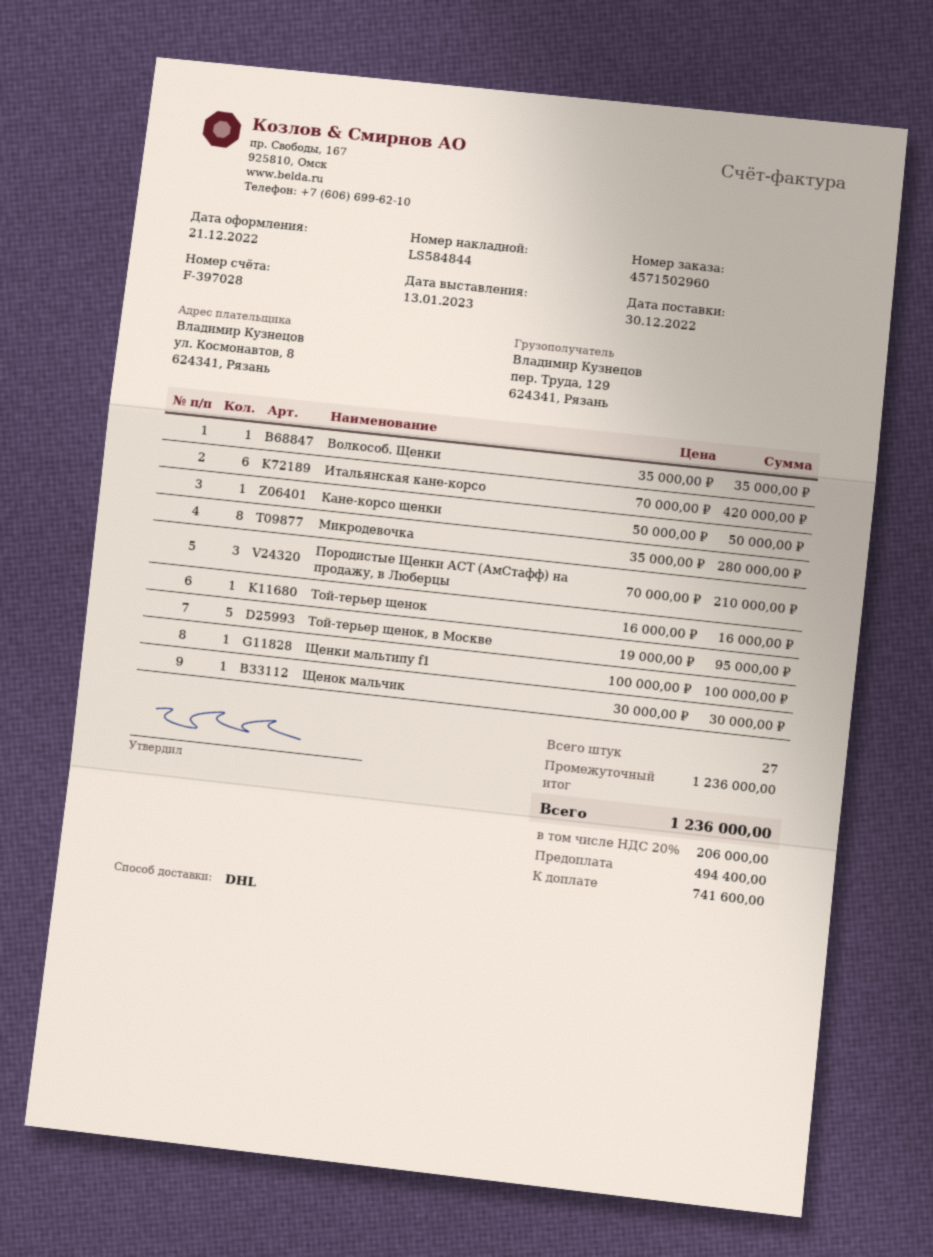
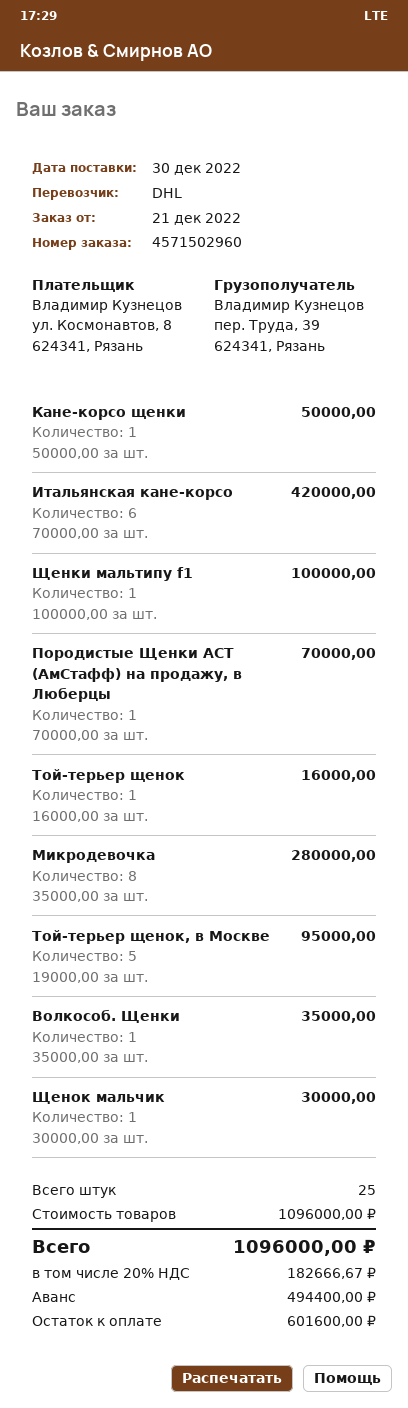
ship to: пер. Труда, 129, 624341, Рязань -> пер. Труда, 39, 624341, Рязань
Породистые Щенки АСТ (АмСтафф) на продажу, в Люберцы: 3 x 70000.00 = 210000.00 -> 1 x 70000.00 = 70000.00
total quantity: 27 -> 25
subtotal: 1236000.00 -> 1096000.00
tax: 20% = 206000.00 -> 20% = 182666.67
total: 1236000.00 -> 1096000.00
balance: 741600.00 -> 601600.00

